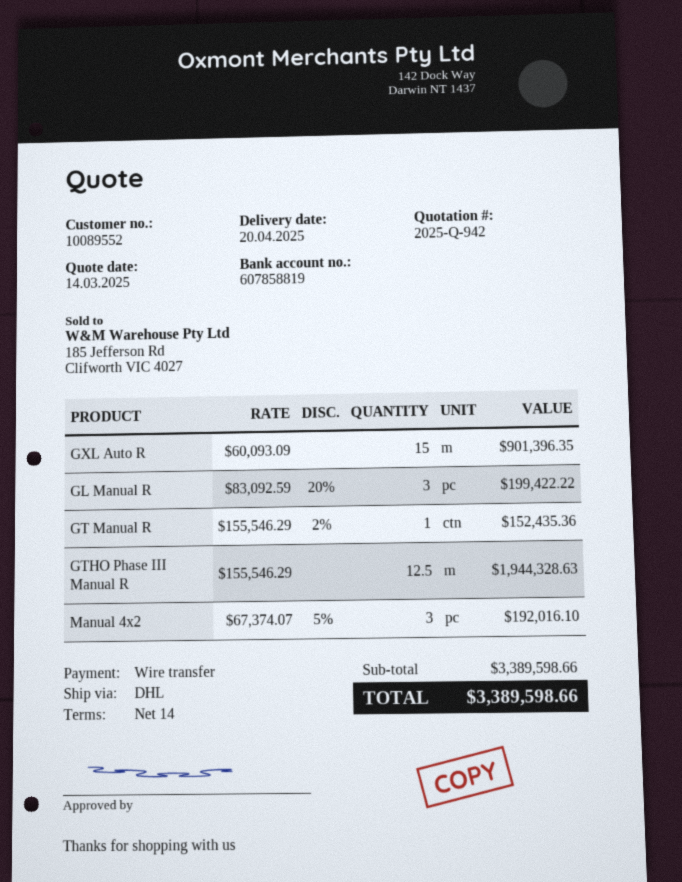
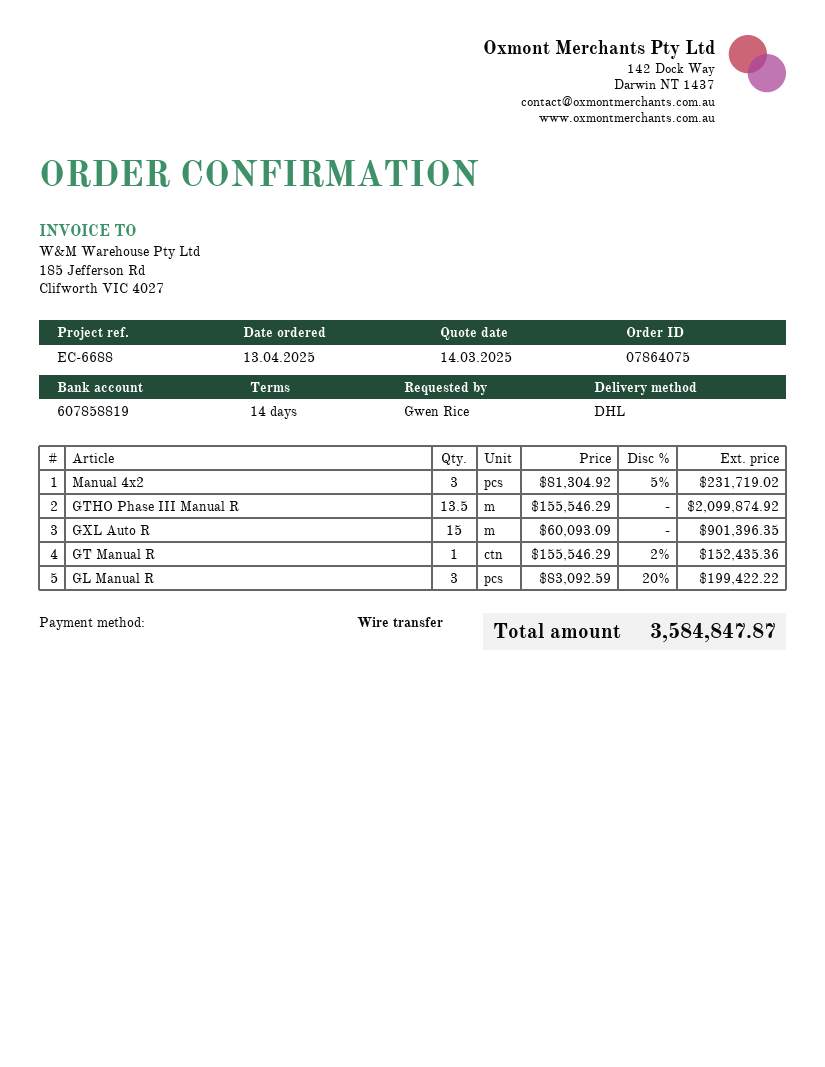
GTHO Phase III Manual R: 12.5 x 155546.29 = 1944328.63 -> 13.5 x 155546.29 = 2099874.92
Manual 4x2: 3 x 67374.07 - 5% = 192016.10 -> 3 x 81304.92 - 5% = 231719.02
total: 3389598.66 -> 3584847.87

